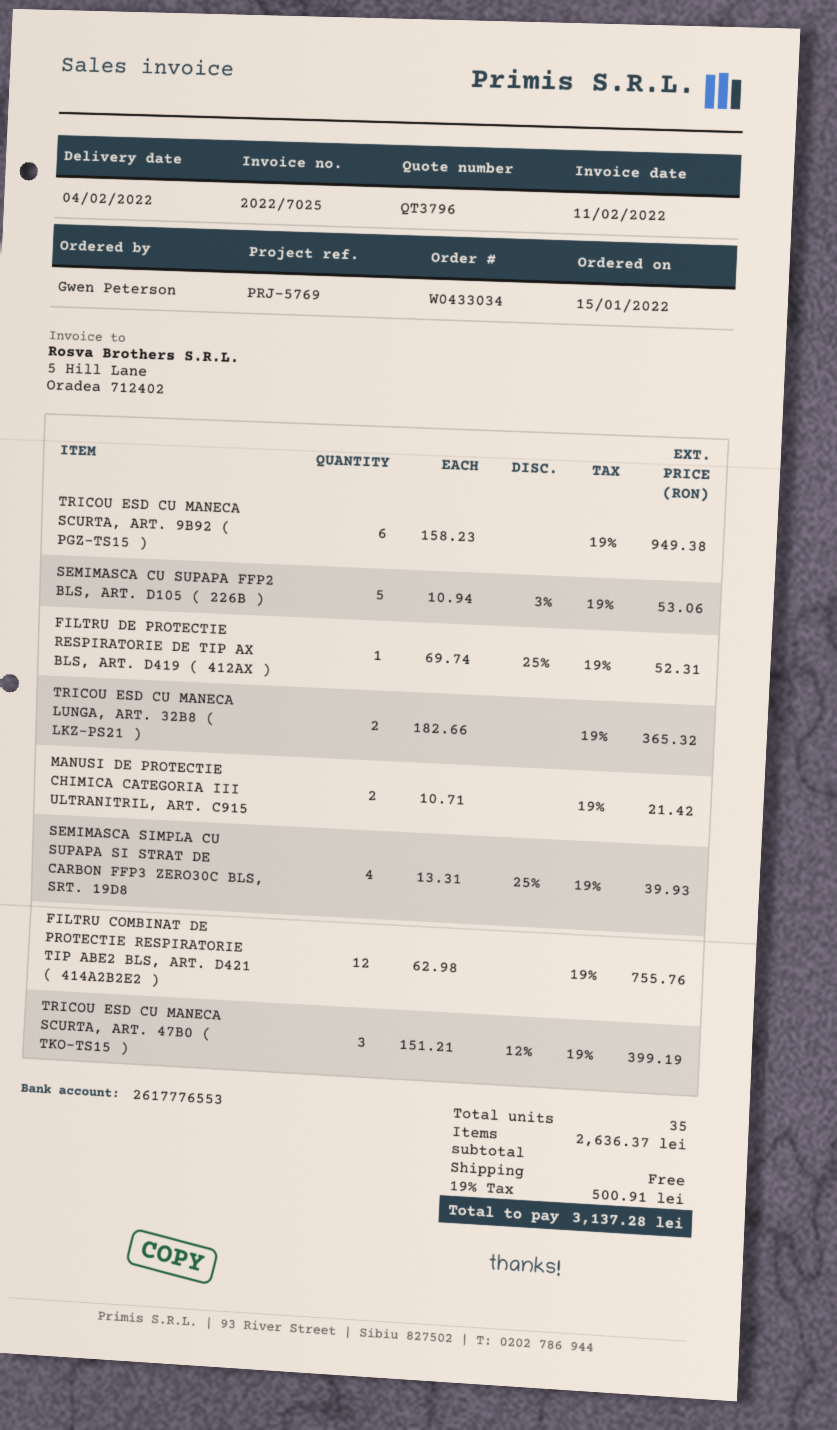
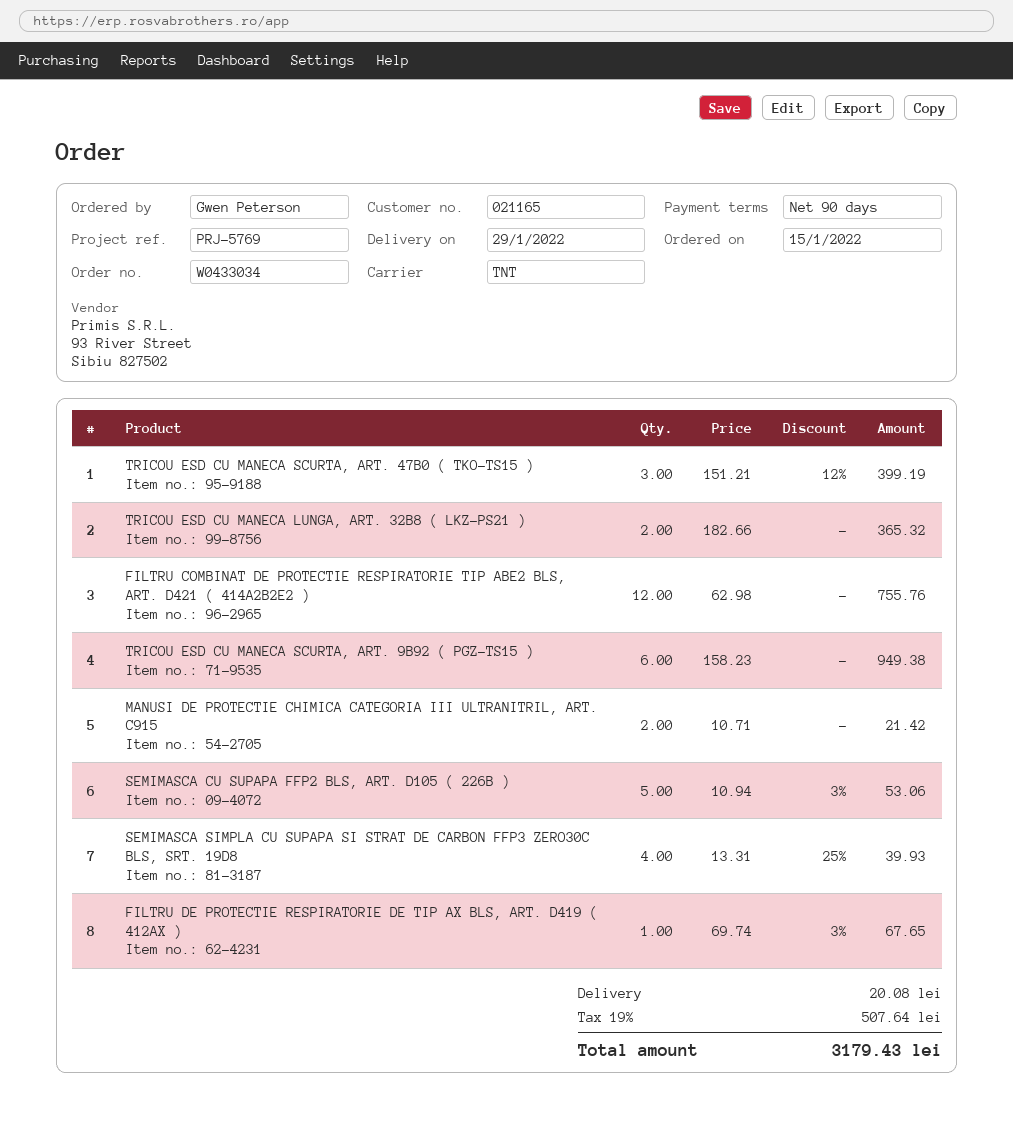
delivery date: 2022-02-04 -> 2022-01-29
FILTRU DE PROTECTIE RESPIRATORIE DE TIP AX BLS, ART. D419 ( 412AX ): 1 x 69.74 - 25% = 52.31 -> 1 x 69.74 - 3% = 67.65
shipping: 0.00 -> 20.08
tax: 19% = 500.91 -> 19% = 507.64
total: 3137.28 -> 3179.43

